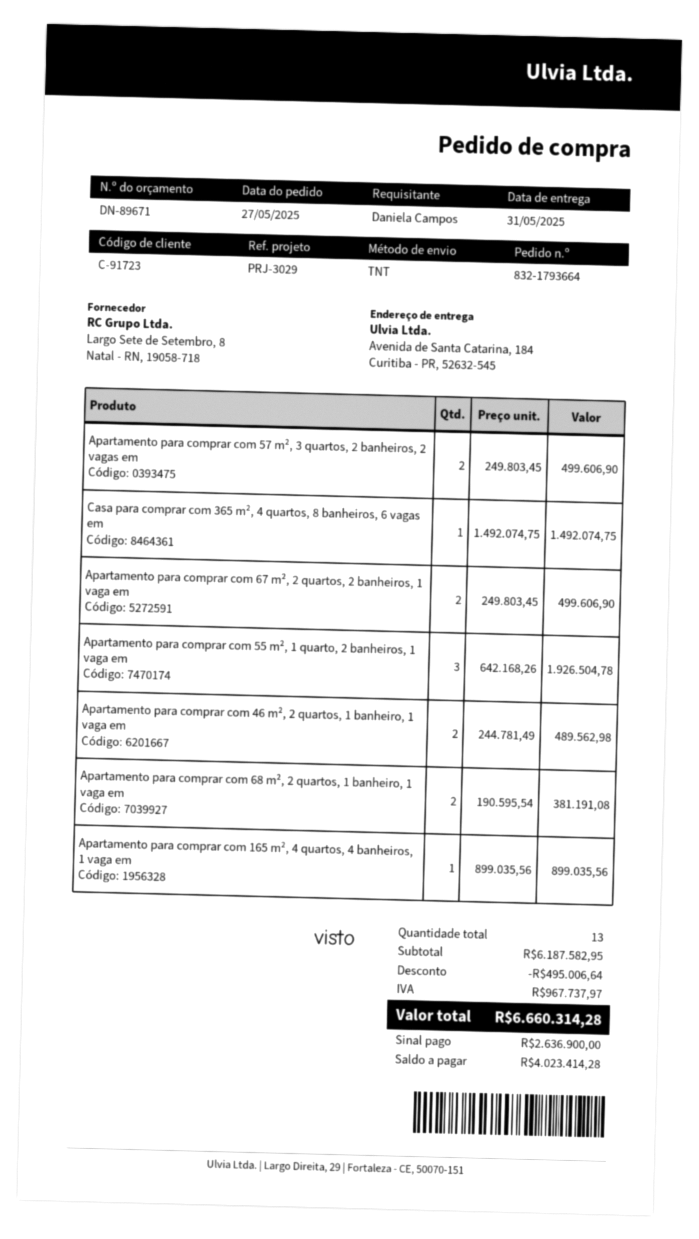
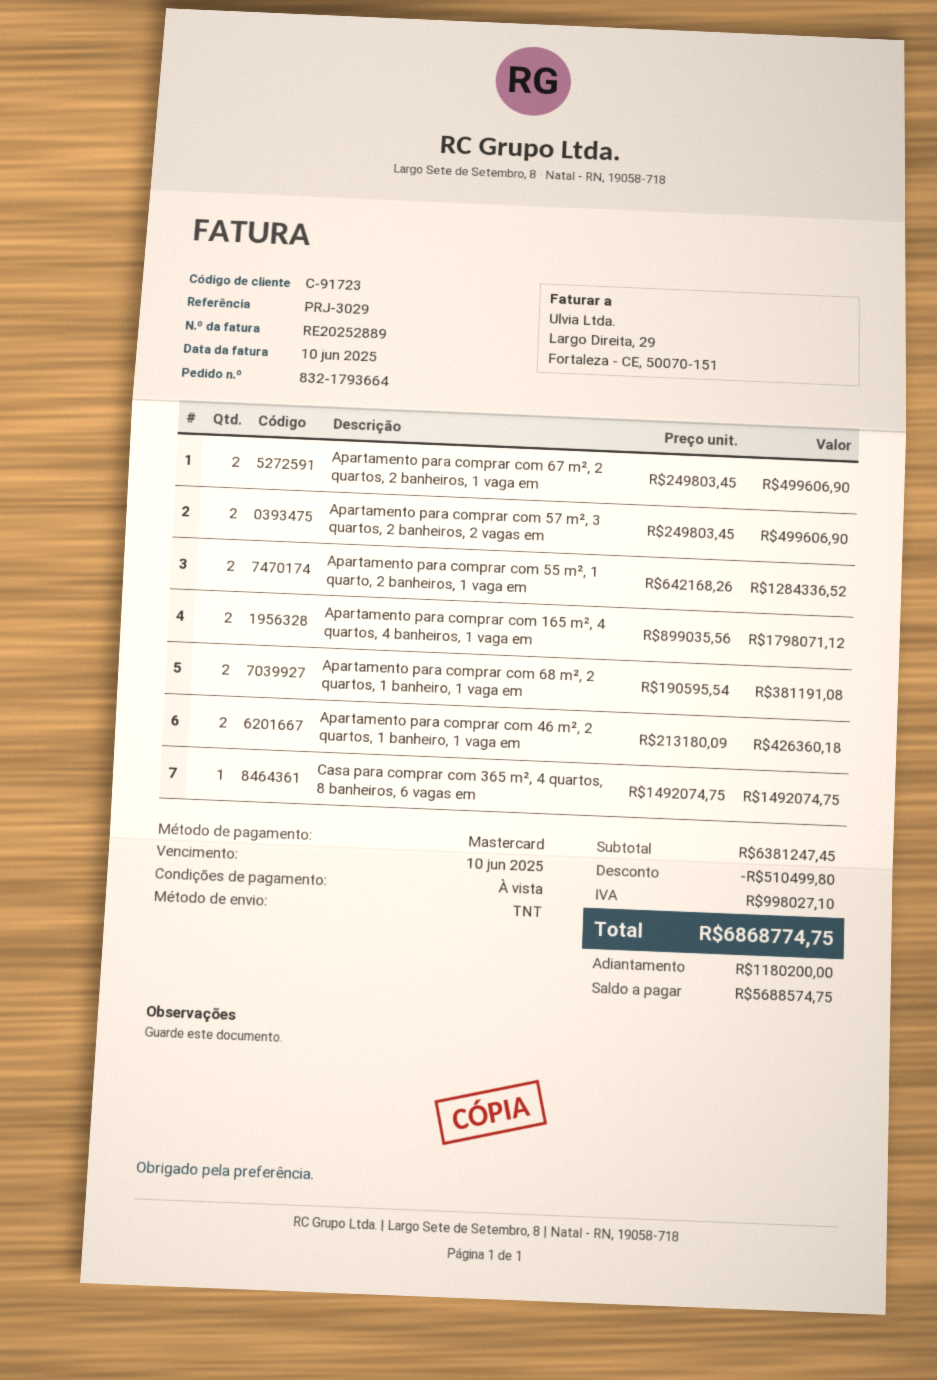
Apartamento para comprar com 55 m², 1 quarto, 2 banheiros, 1 vaga em: 3 x 642168.26 = 1926504.78 -> 2 x 642168.26 = 1284336.52
Apartamento para comprar com 46 m², 2 quartos, 1 banheiro, 1 vaga em: 2 x 244781.49 = 489562.98 -> 2 x 213180.09 = 426360.18
Apartamento para comprar com 165 m², 4 quartos, 4 banheiros, 1 vaga em: 1 x 899035.56 = 899035.56 -> 2 x 899035.56 = 1798071.12
subtotal: 6187582.95 -> 6381247.45
discount: 495006.64 -> 510499.80
tax: 967737.97 -> 998027.10
total: 6660314.28 -> 6868774.75
deposit: 2636900.00 -> 1180200.00
balance: 4023414.28 -> 5688574.75

